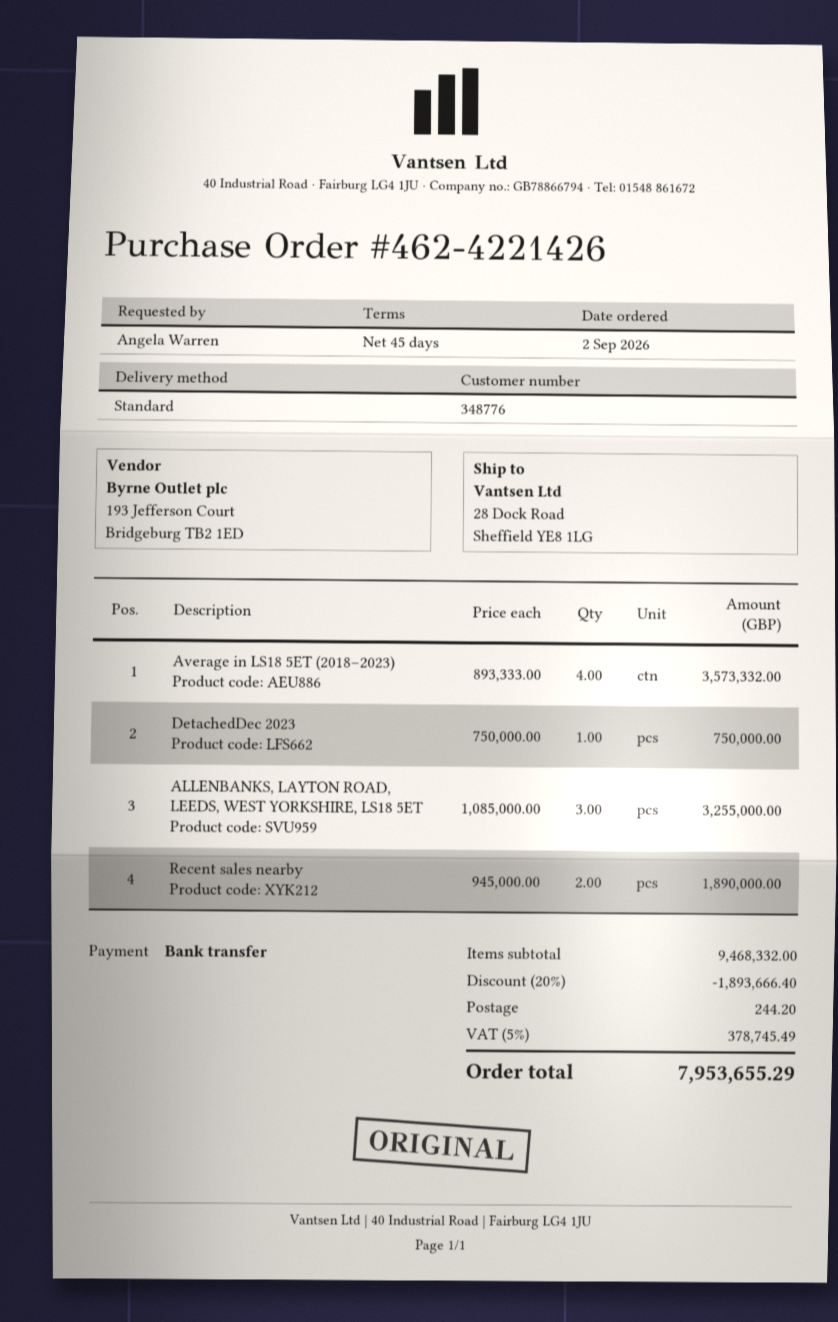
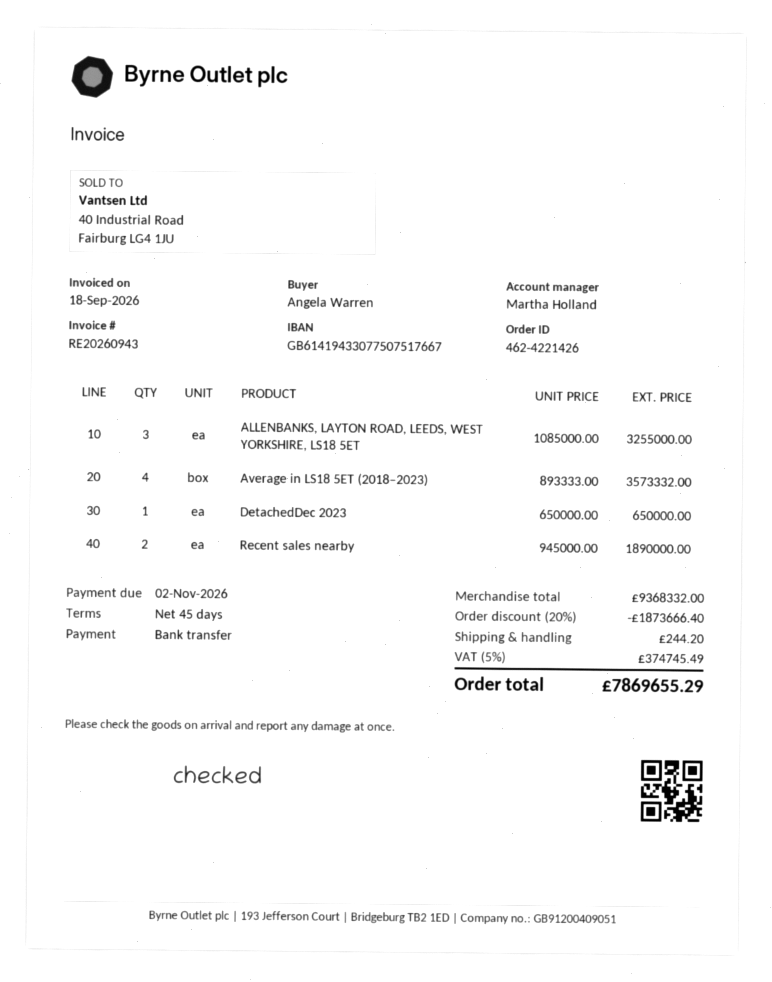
DetachedDec 2023: 1 x 750000.00 = 750000.00 -> 1 x 650000.00 = 650000.00
subtotal: 9468332.00 -> 9368332.00
discount: 20% = 1893666.40 -> 20% = 1873666.40
tax: 5% = 378745.49 -> 5% = 374745.49
total: 7953655.29 -> 7869655.29

